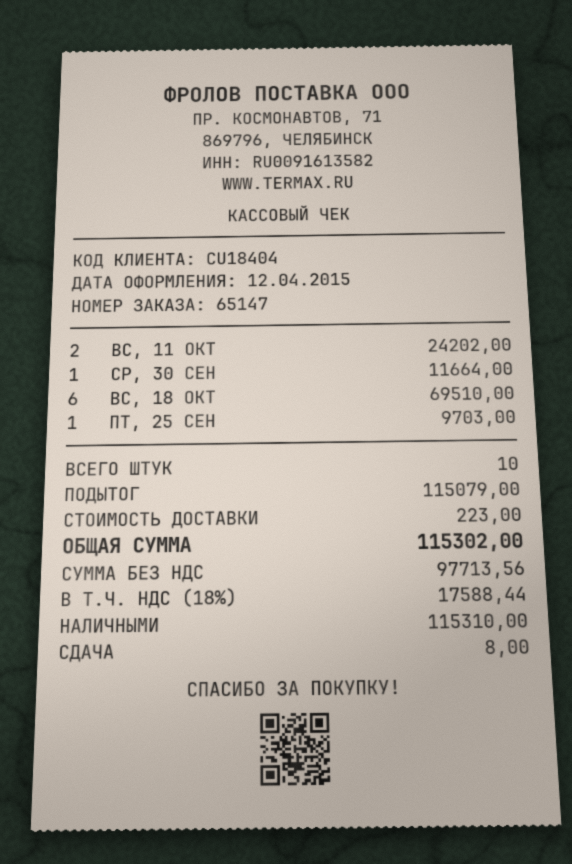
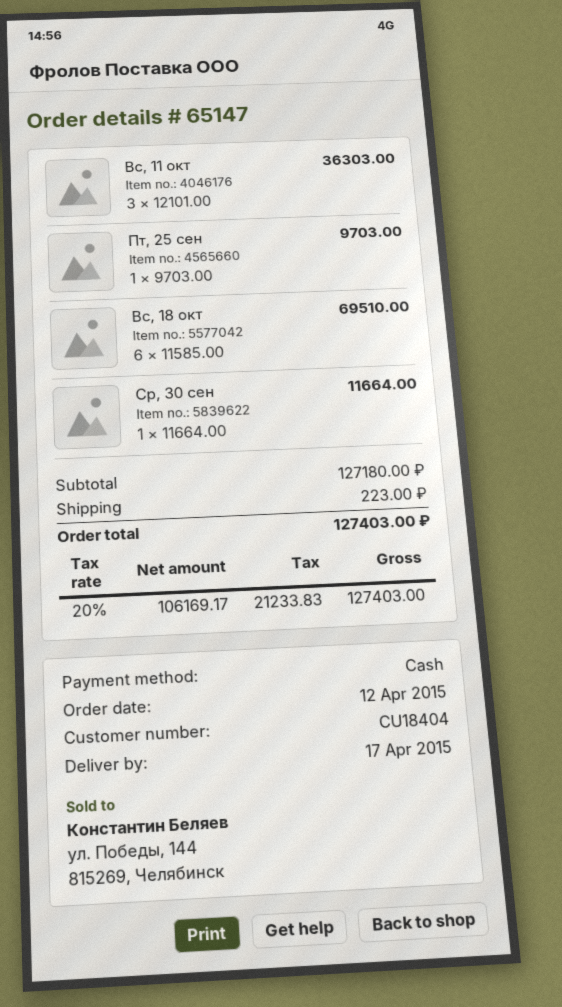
ВС, 11 ОКТ: 2 for 24202.00 -> 3 for 36303.00
subtotal: 115079.00 -> 127180.00
net: 97713.56 -> 106169.17
tax: 18% = 17588.44 -> 20% = 21233.83
total: 115302.00 -> 127403.00

